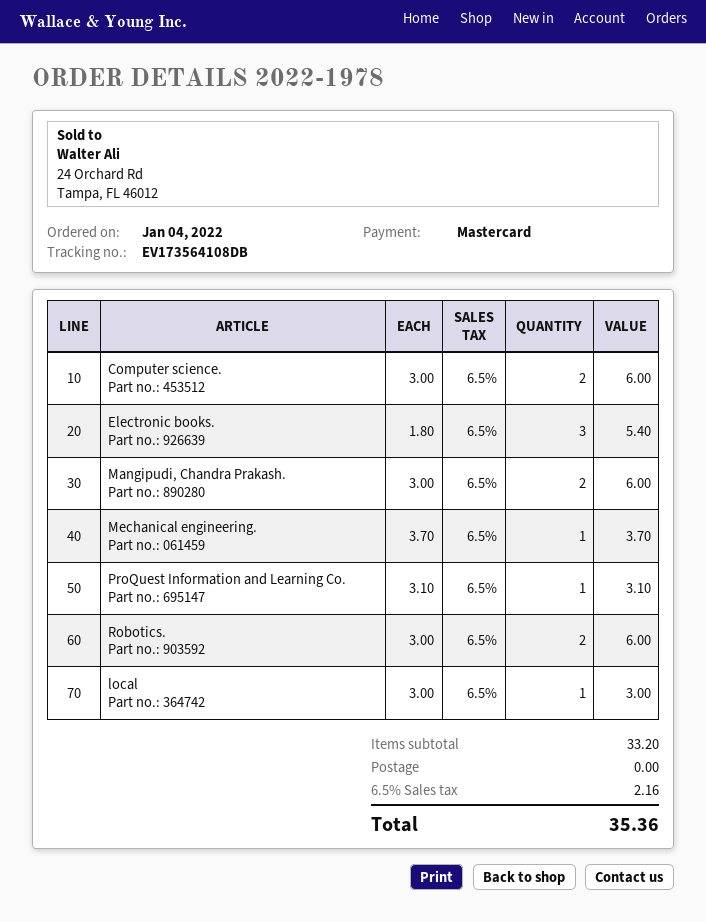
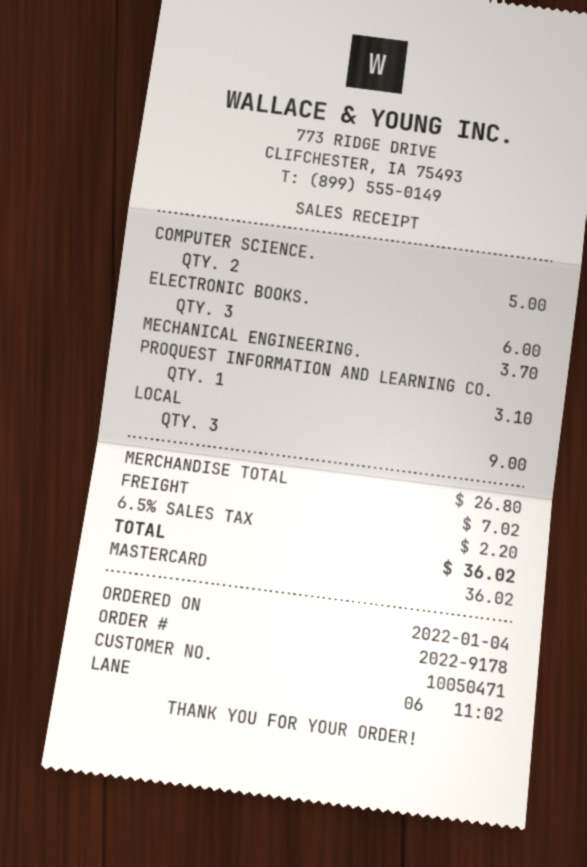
order number: 2022-1978 -> 2022-9178
Computer science.: 2 for 6.00 -> 2 for 5.00
Electronic books.: 3 for 5.40 -> 3 for 6.00
Mangipudi, Chandra Prakash.: 2 for 6.00 -> none
Robotics.: 2 for 6.00 -> none
local: 1 for 3.00 -> 3 for 9.00
subtotal: 33.20 -> 26.80
shipping: 0.00 -> 7.02
tax: 6.5% = 2.16 -> 6.5% = 2.20
total: 35.36 -> 36.02

